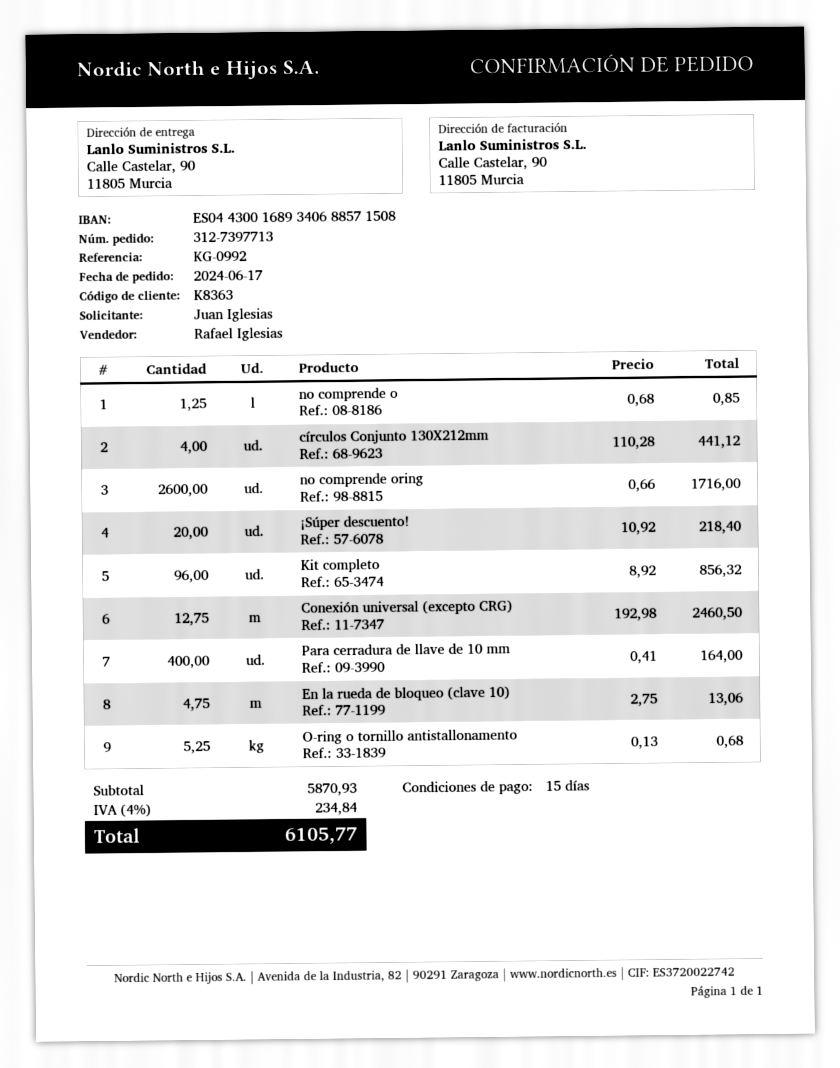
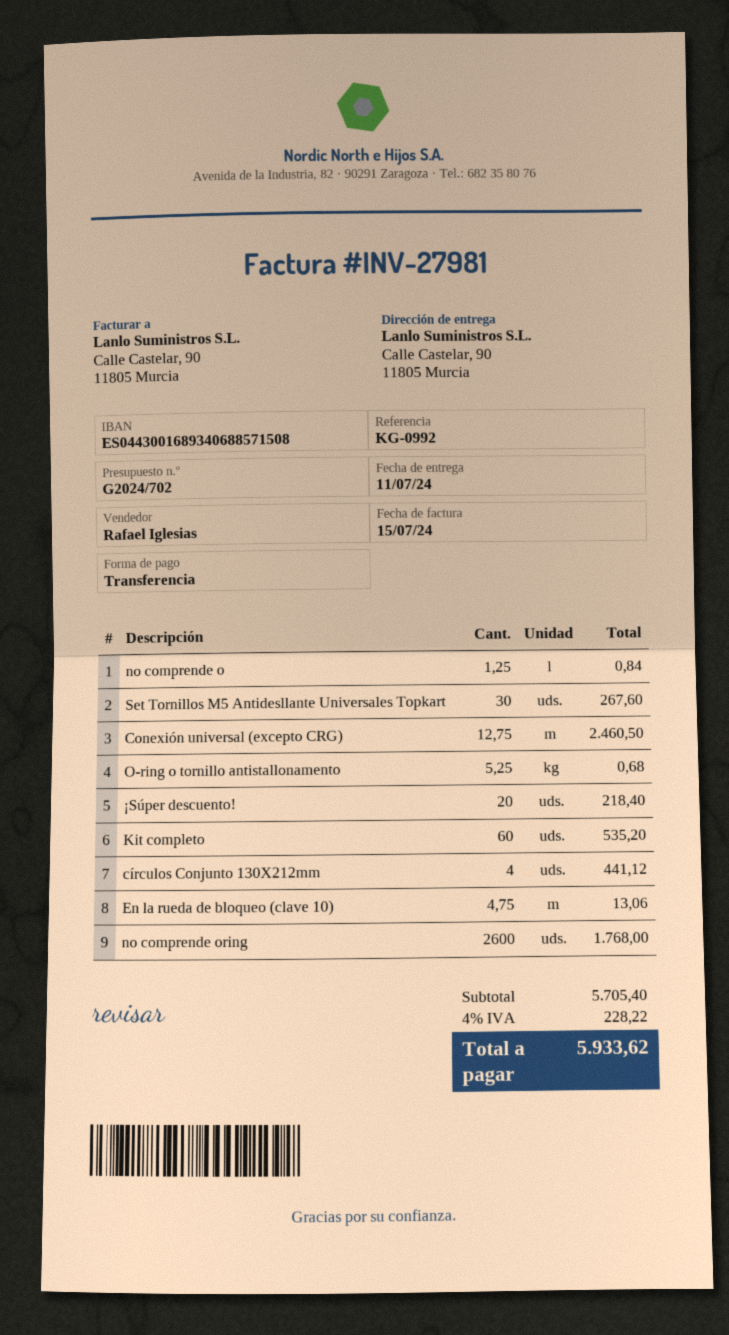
no comprende o: 1.25 for 0.85 -> 1.25 for 0.84
no comprende oring: 2600 for 1716.00 -> 2600 for 1768.00
Kit completo: 96 for 856.32 -> 60 for 535.20
Para cerradura de llave de 10 mm: 400 for 164.00 -> none
Set Tornillos M5 Antidesllante Universales Topkart: none -> 30 for 267.60
subtotal: 5870.93 -> 5705.40
tax: 4% = 234.84 -> 4% = 228.22
total: 6105.77 -> 5933.62

